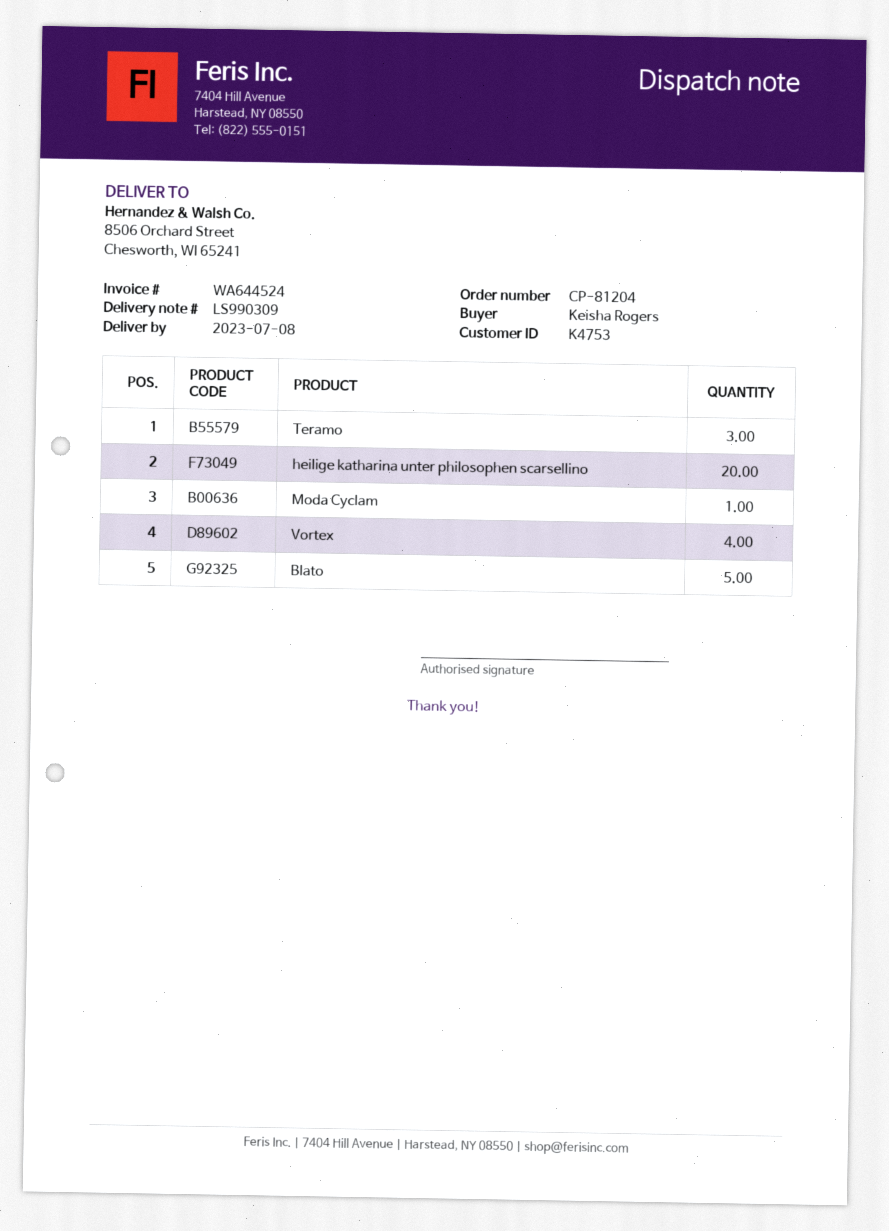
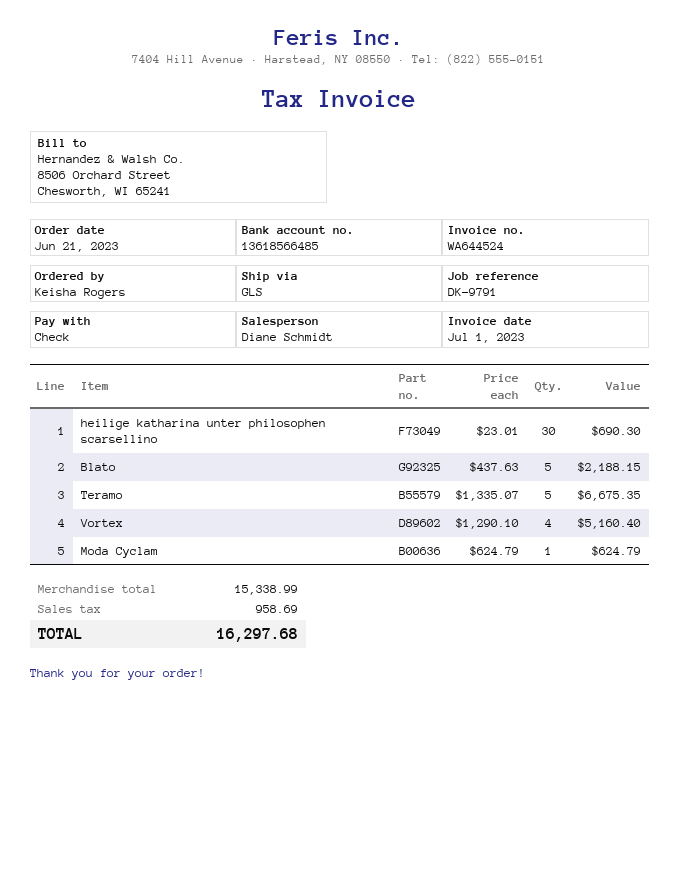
Teramo: 3 -> 5
heilige katharina unter philosophen scarsellino: 20 -> 30

